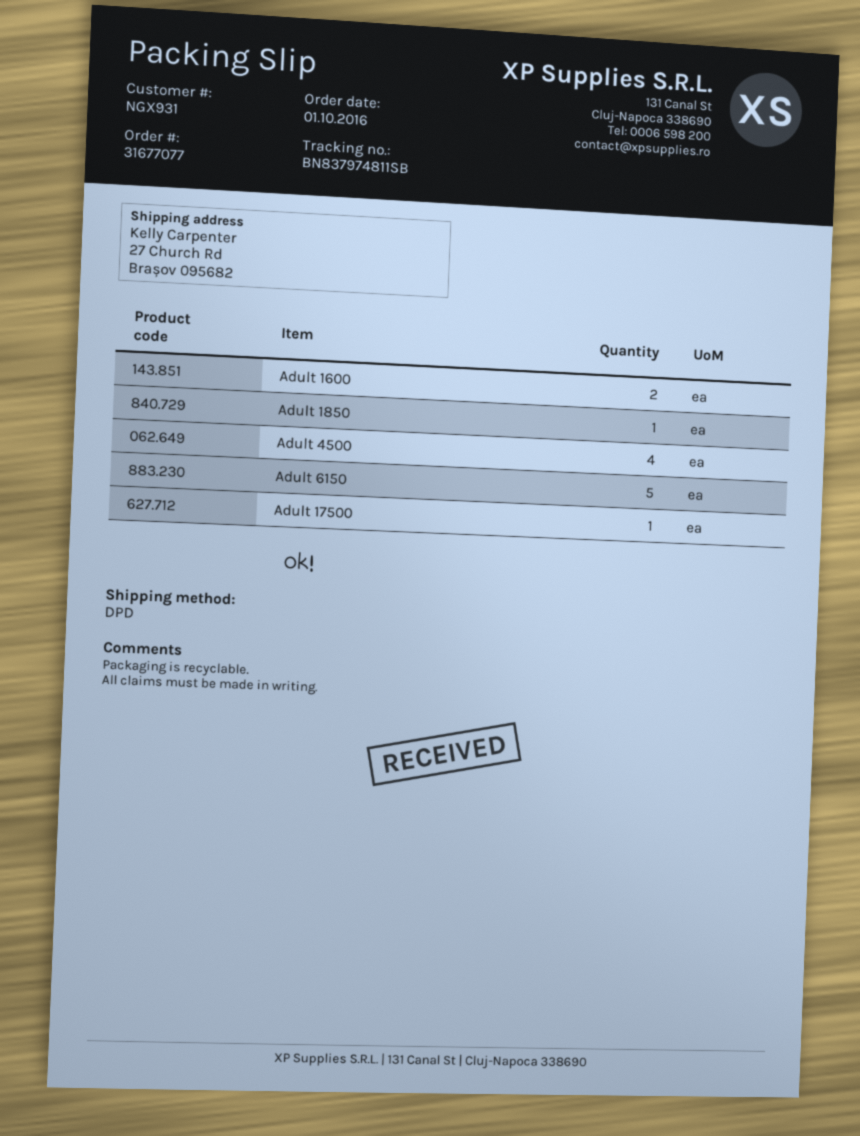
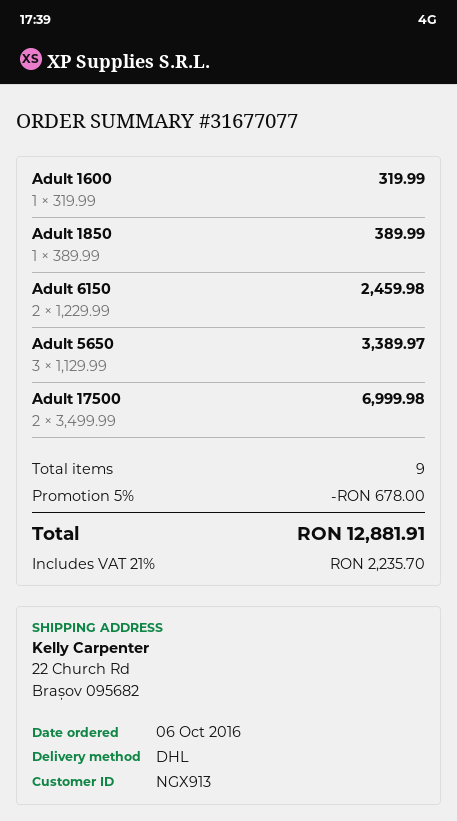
order date: 2016-10-01 -> 2016-10-06
customer number: NGX931 -> NGX913
shipping method: DPD -> DHL
ship to: 27 Church Rd, Brașov 095682 -> 22 Church Rd, Brașov 095682
Adult 1600: 2 -> 1
Adult 4500: 4 -> none
Adult 6150: 5 -> 2
Adult 17500: 1 -> 2
Adult 5650: none -> 3

